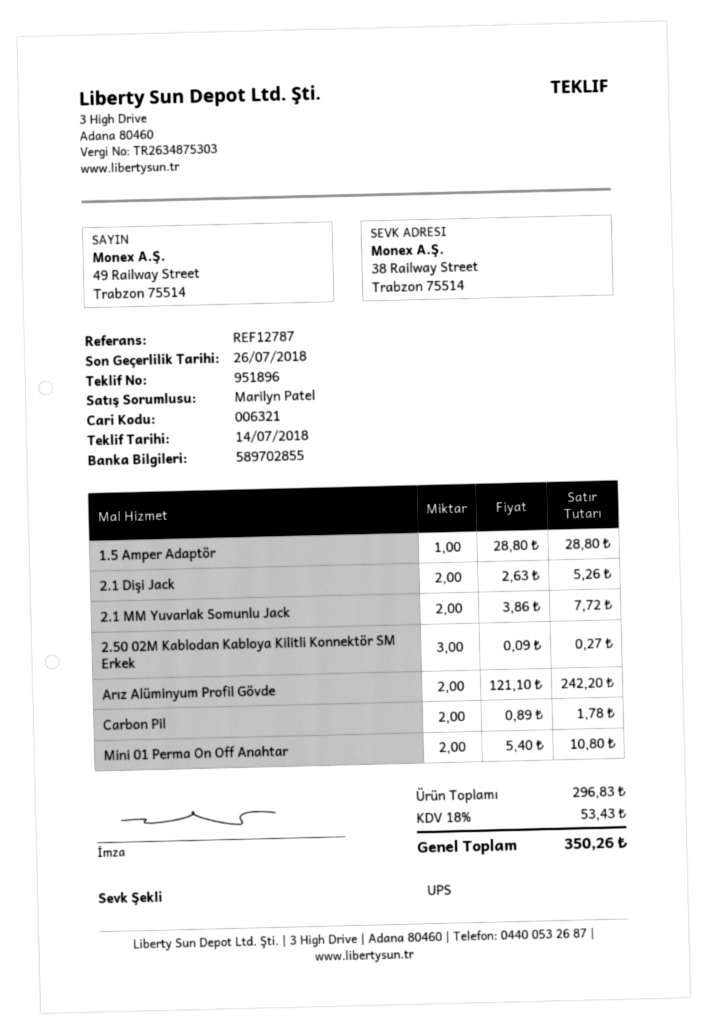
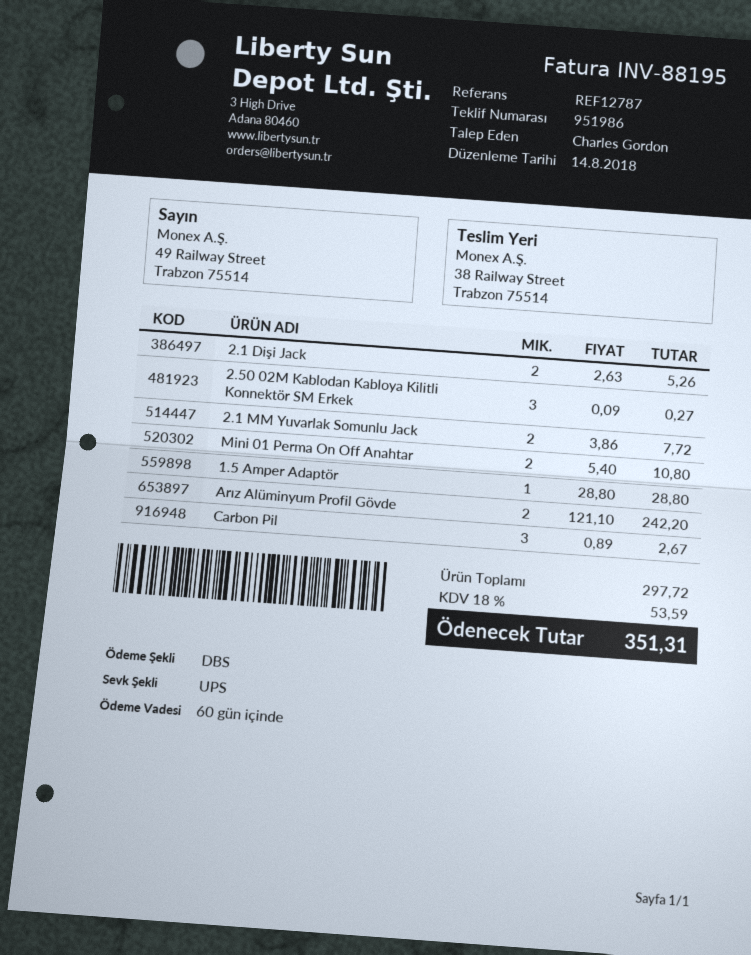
quote number: 951896 -> 951986
Carbon Pil: 2 x 0.89 = 1.78 -> 3 x 0.89 = 2.67
subtotal: 296.83 -> 297.72
tax: 18% = 53.43 -> 18% = 53.59
total: 350.26 -> 351.31

